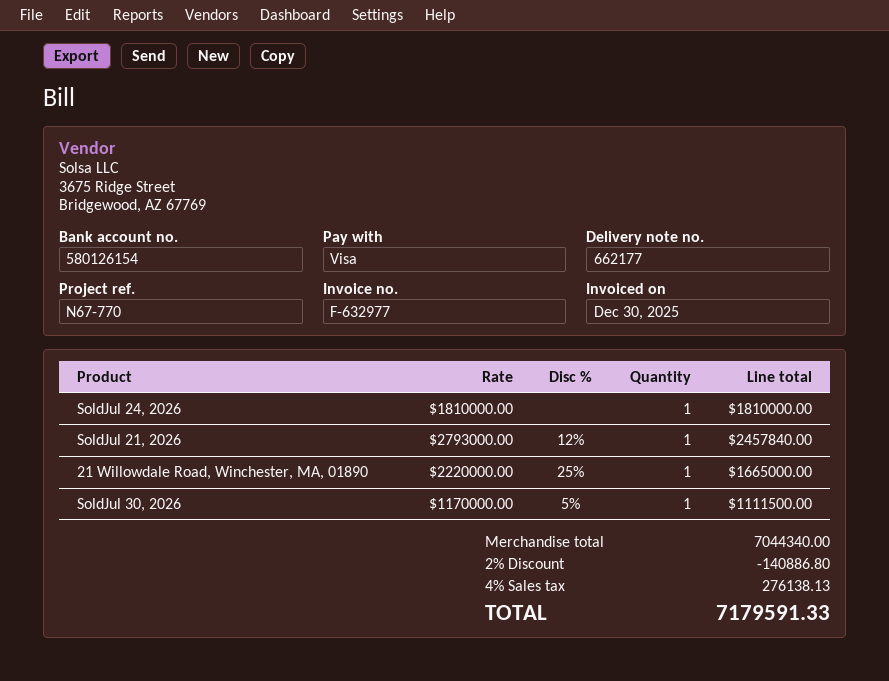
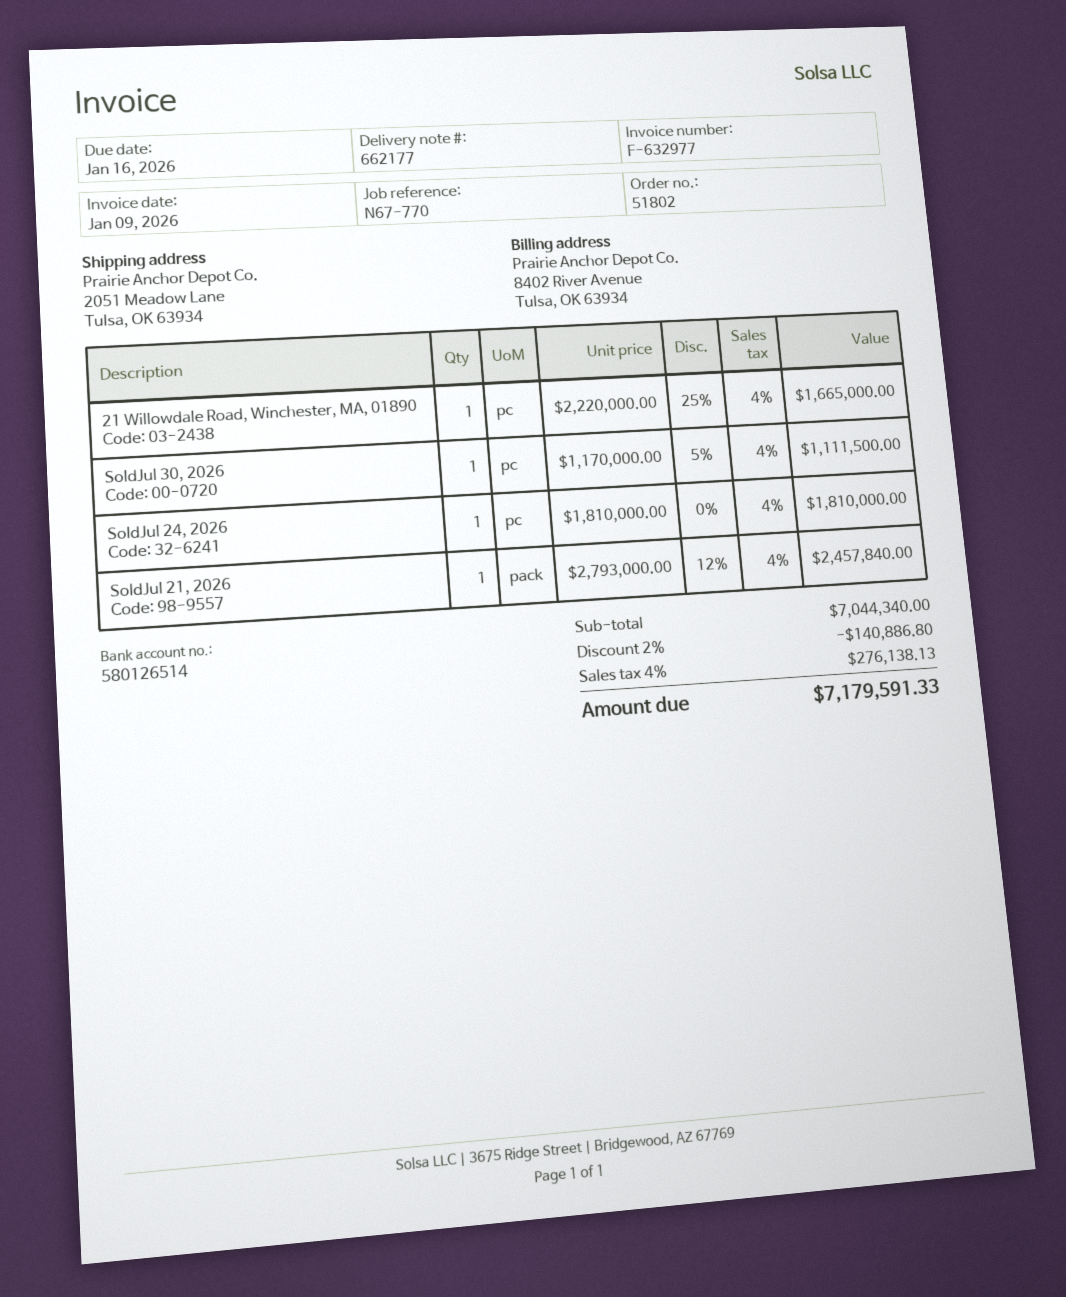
invoice date: 2025-12-30 -> 2026-01-09
bank account: 580126154 -> 580126514

